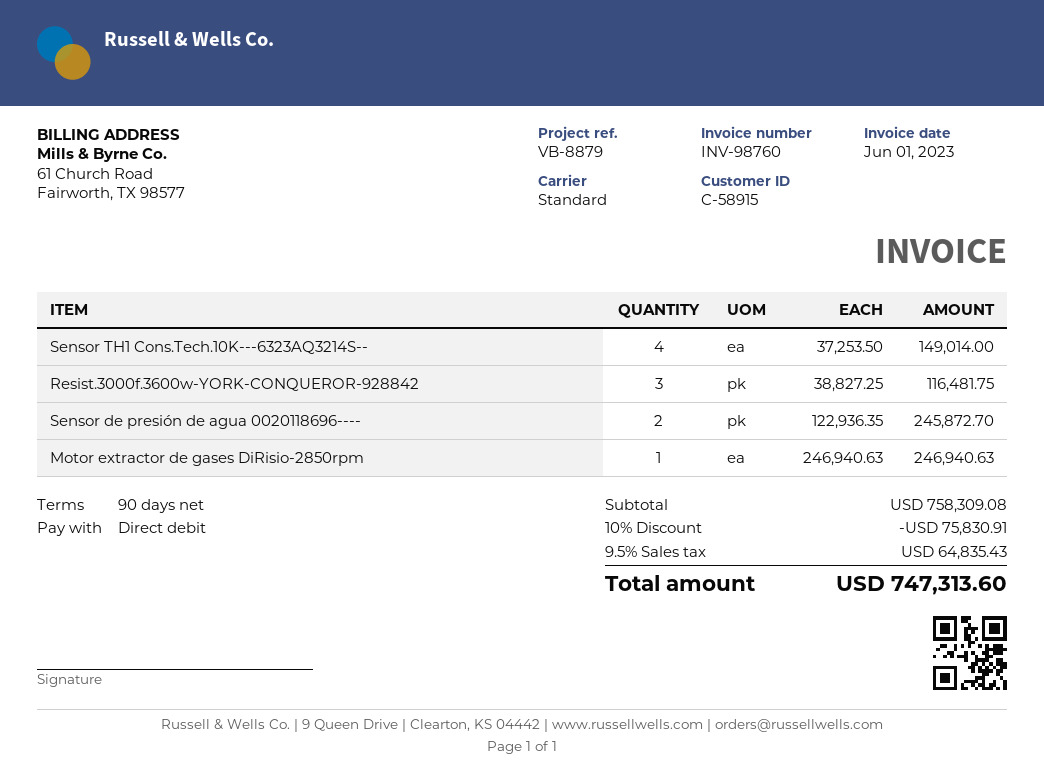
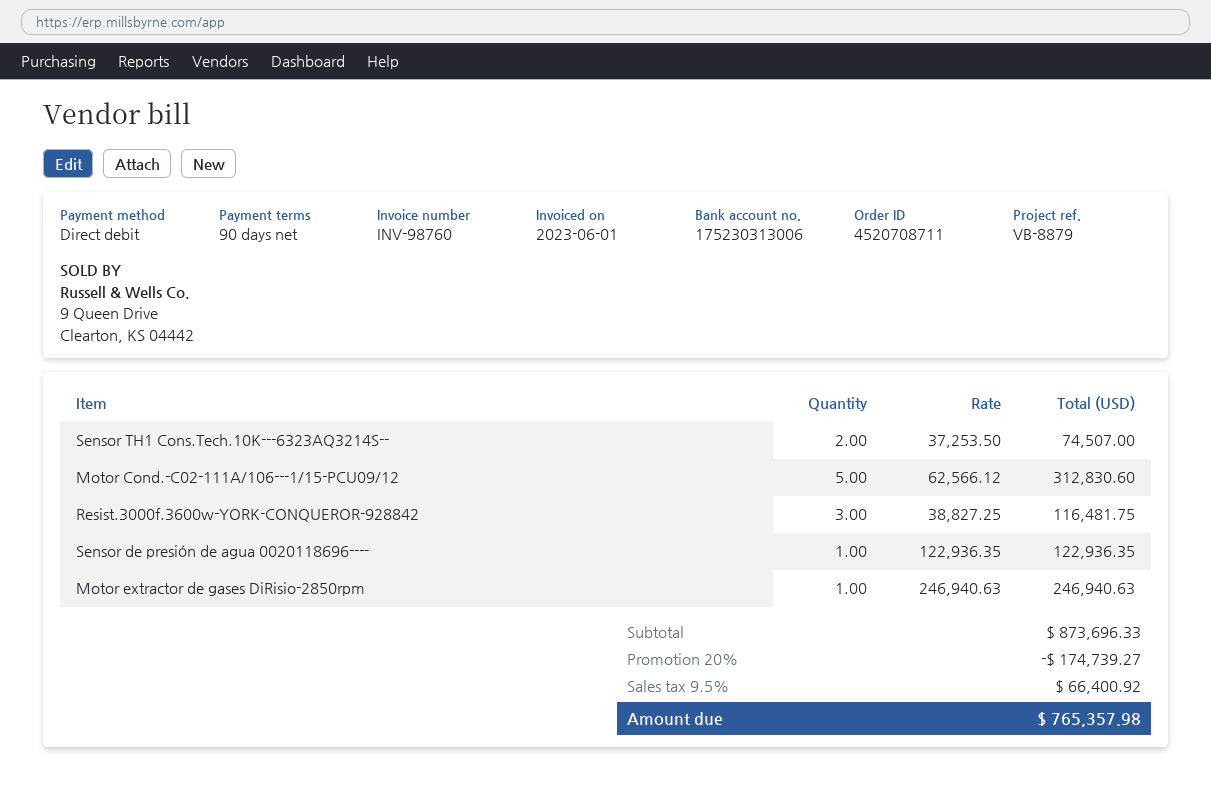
Sensor TH1 Cons.Tech.10K---6323AQ3214S--: 4 x 37253.50 = 149014.00 -> 2 x 37253.50 = 74507.00
Sensor de presión de agua 0020118696----: 2 x 122936.35 = 245872.70 -> 1 x 122936.35 = 122936.35
Motor Cond.-C02-111A/106---1/15-PCU09/12: none -> 5 x 62566.12 = 312830.60
subtotal: 758309.08 -> 873696.33
discount: 10% = 75830.91 -> 20% = 174739.27
tax: 9.5% = 64835.43 -> 9.5% = 66400.92
total: 747313.60 -> 765357.98

